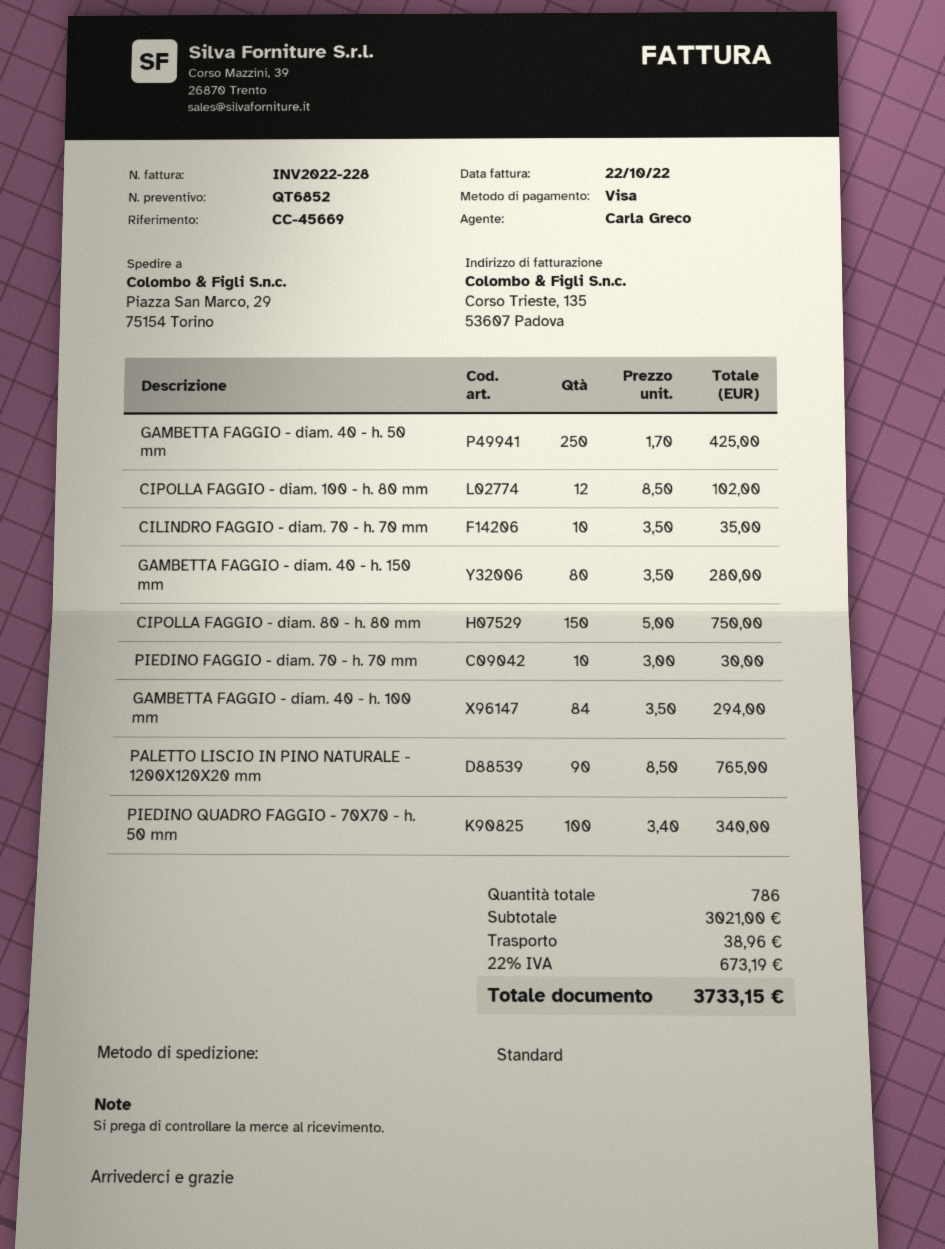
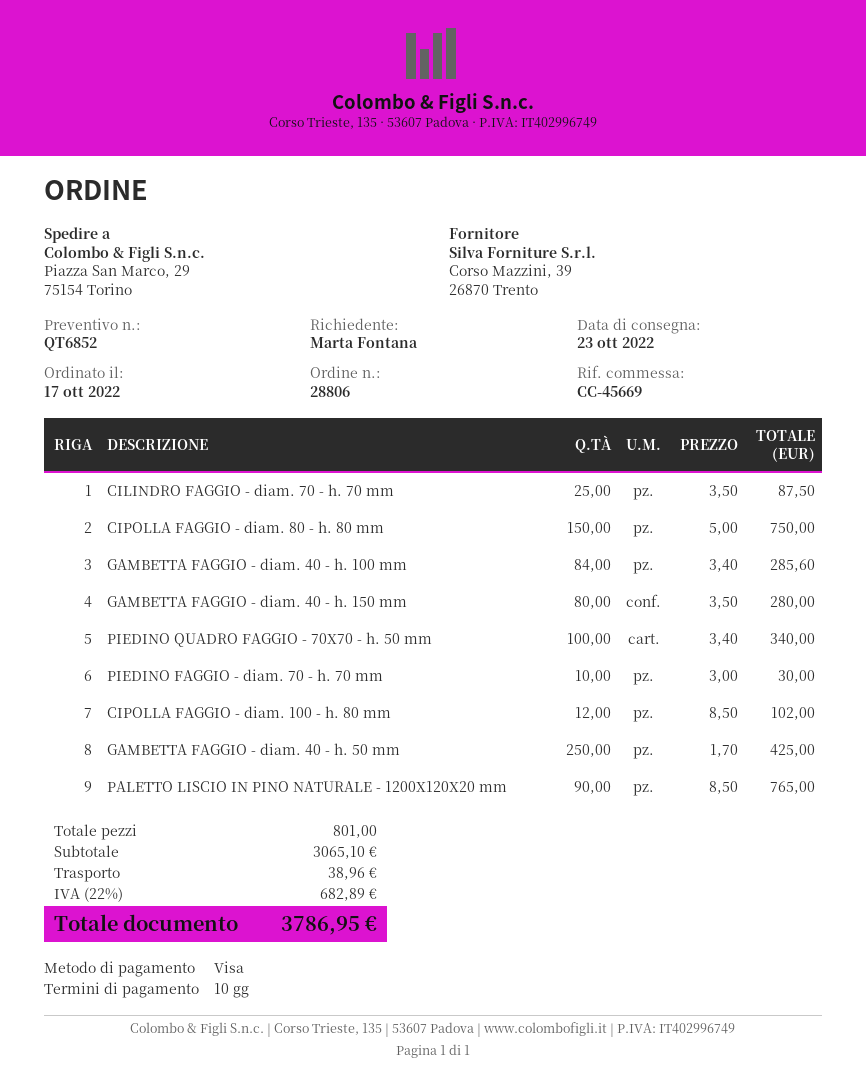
CILINDRO FAGGIO - diam. 70 - h. 70 mm: 10 x 3.50 = 35.00 -> 25 x 3.50 = 87.50
GAMBETTA FAGGIO - diam. 40 - h. 100 mm: 84 x 3.50 = 294.00 -> 84 x 3.40 = 285.60
total quantity: 786 -> 801
subtotal: 3021.00 -> 3065.10
tax: 22% = 673.19 -> 22% = 682.89
total: 3733.15 -> 3786.95

